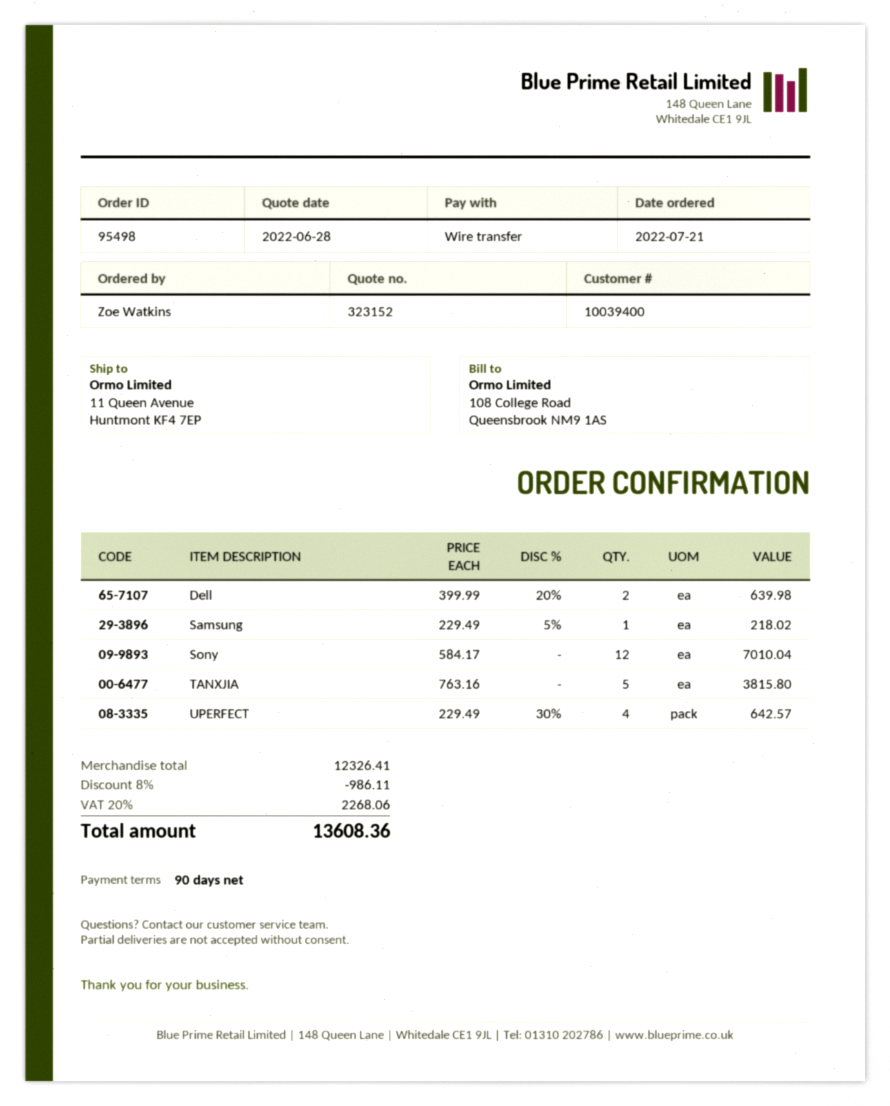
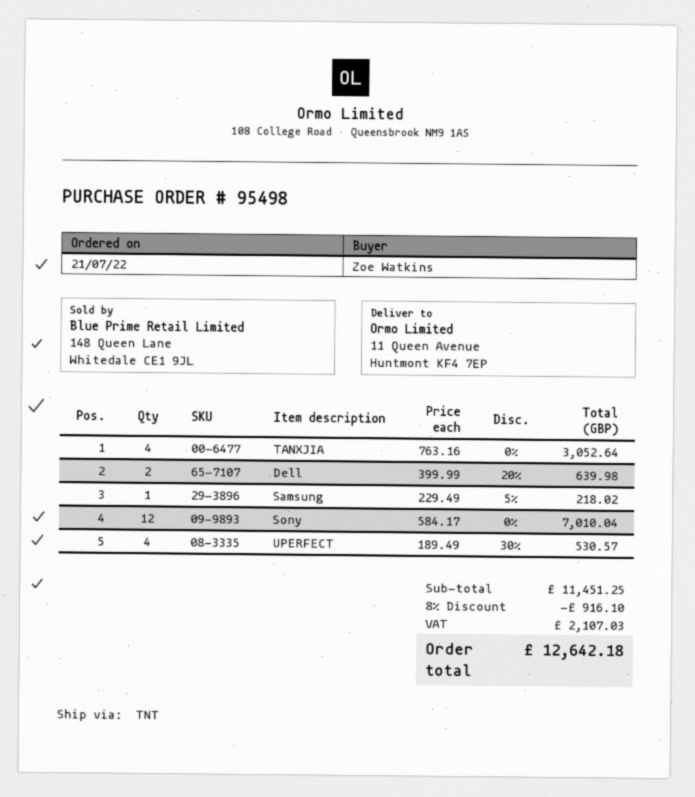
TANXJIA: 5 x 763.16 = 3815.80 -> 4 x 763.16 = 3052.64
UPERFECT: 4 x 229.49 - 30% = 642.57 -> 4 x 189.49 - 30% = 530.57
subtotal: 12326.41 -> 11451.25
discount: 8% = 986.11 -> 8% = 916.10
tax: 2268.06 -> 2107.03
total: 13608.36 -> 12642.18

